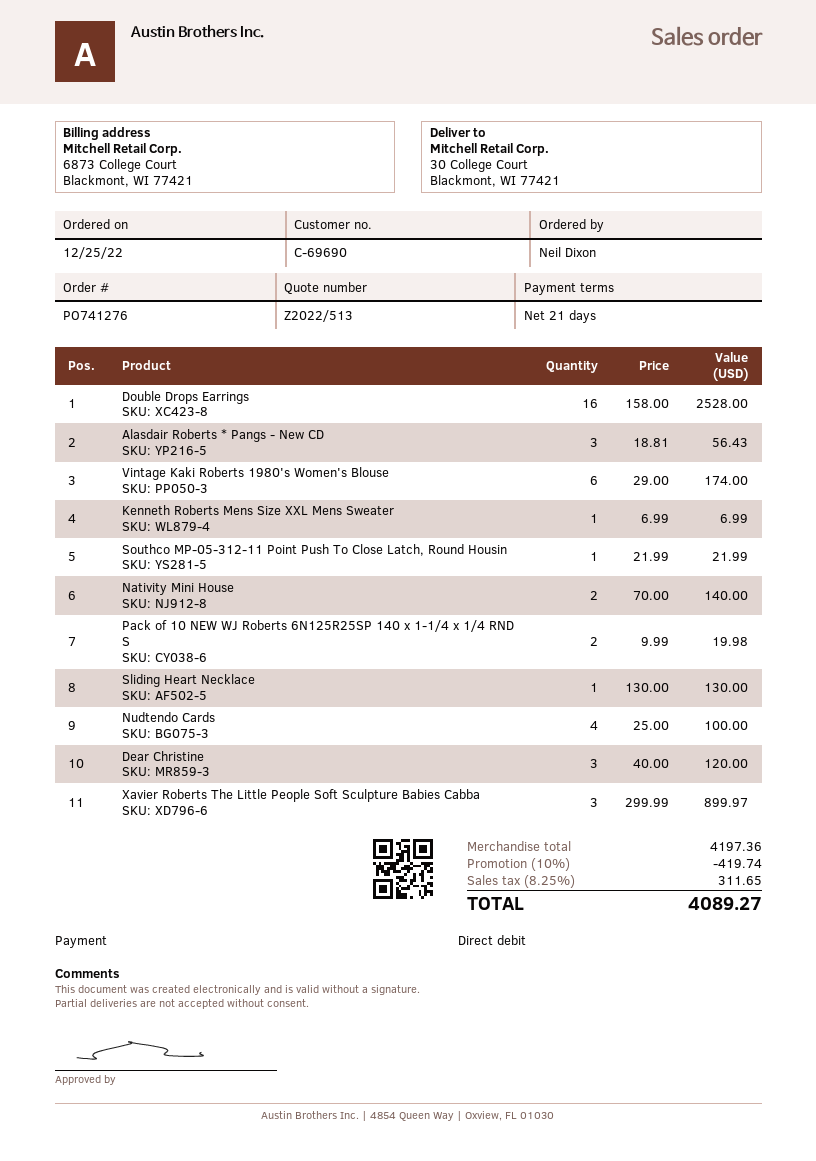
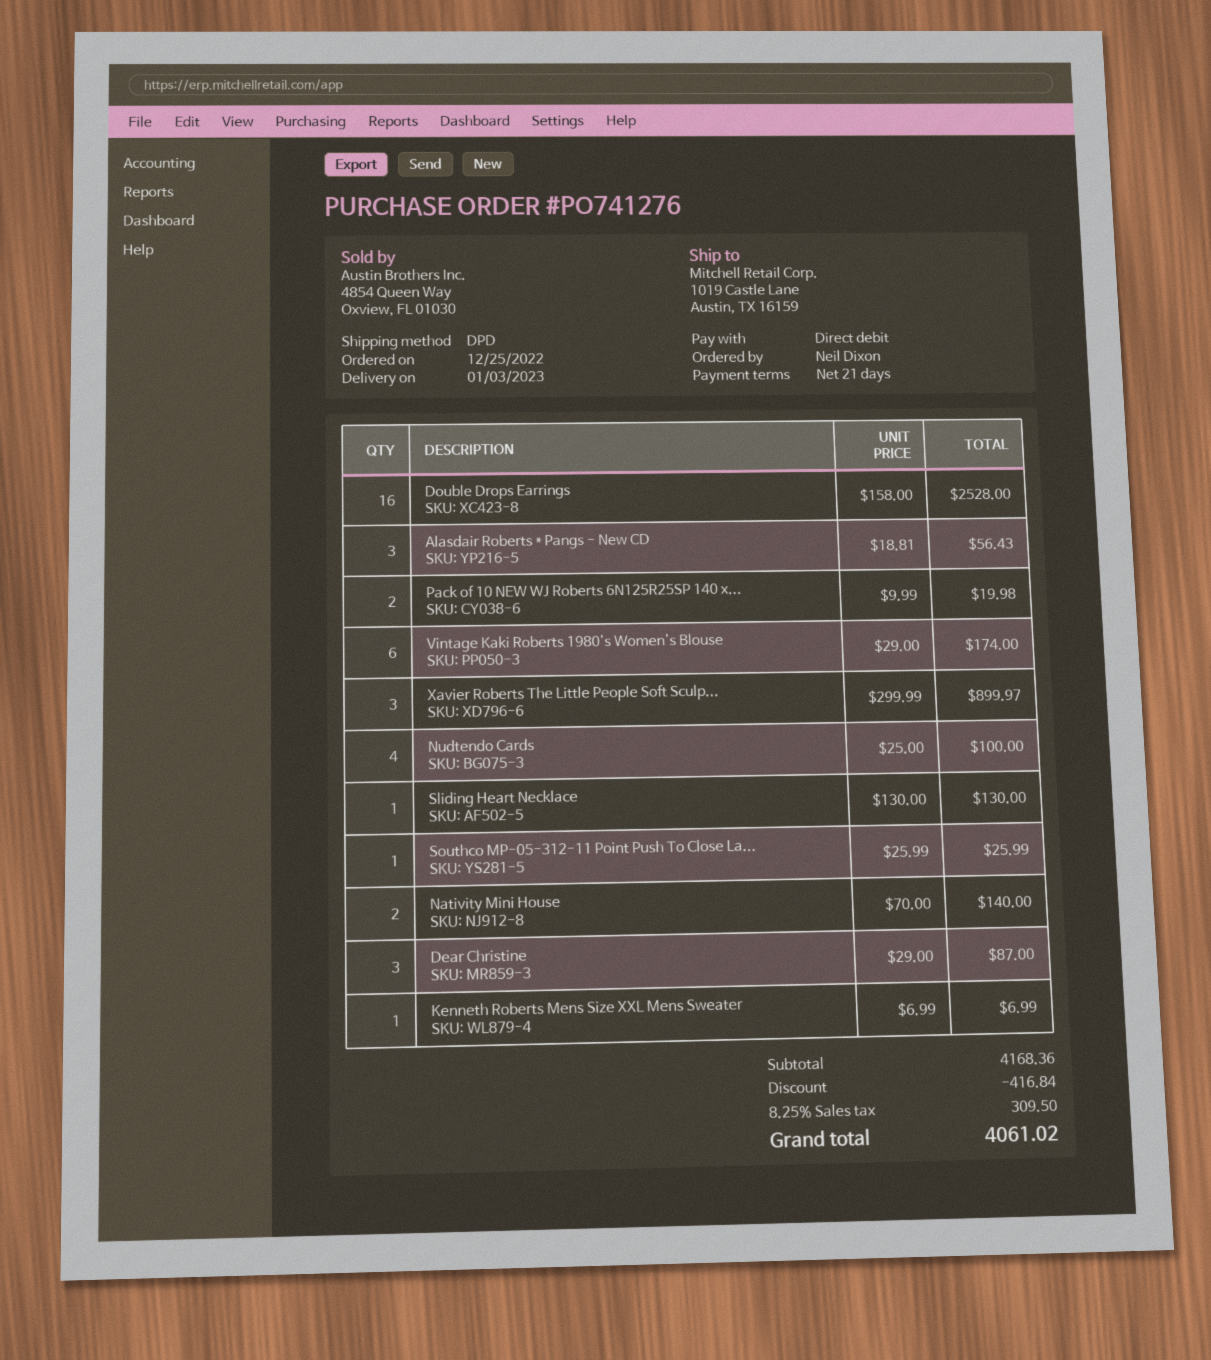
ship to: 30 College Court, Blackmont, WI 77421 -> 1019 Castle Lane, Austin, TX 16159
Southco MP-05-312-11 Point Push To Close Latch, Round Housin: 1 x 21.99 = 21.99 -> 1 x 25.99 = 25.99
Dear Christine: 3 x 40.00 = 120.00 -> 3 x 29.00 = 87.00
subtotal: 4197.36 -> 4168.36
discount: 419.74 -> 416.84
tax: 8.25% = 311.65 -> 8.25% = 309.50
total: 4089.27 -> 4061.02

